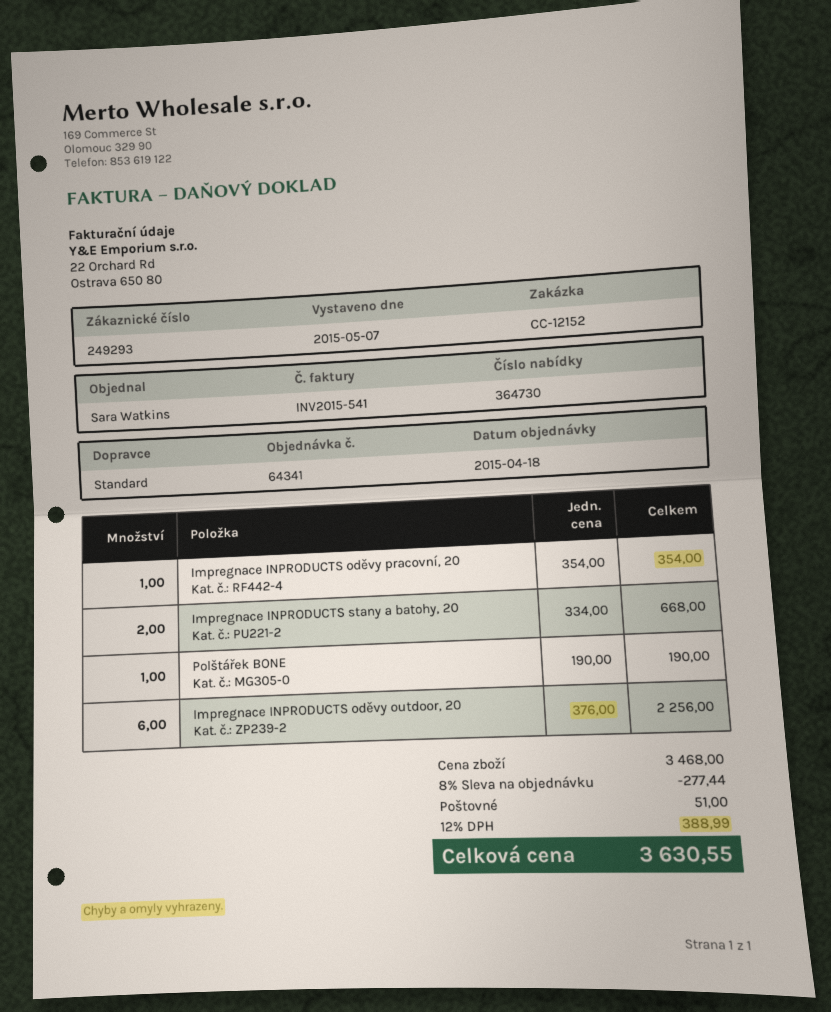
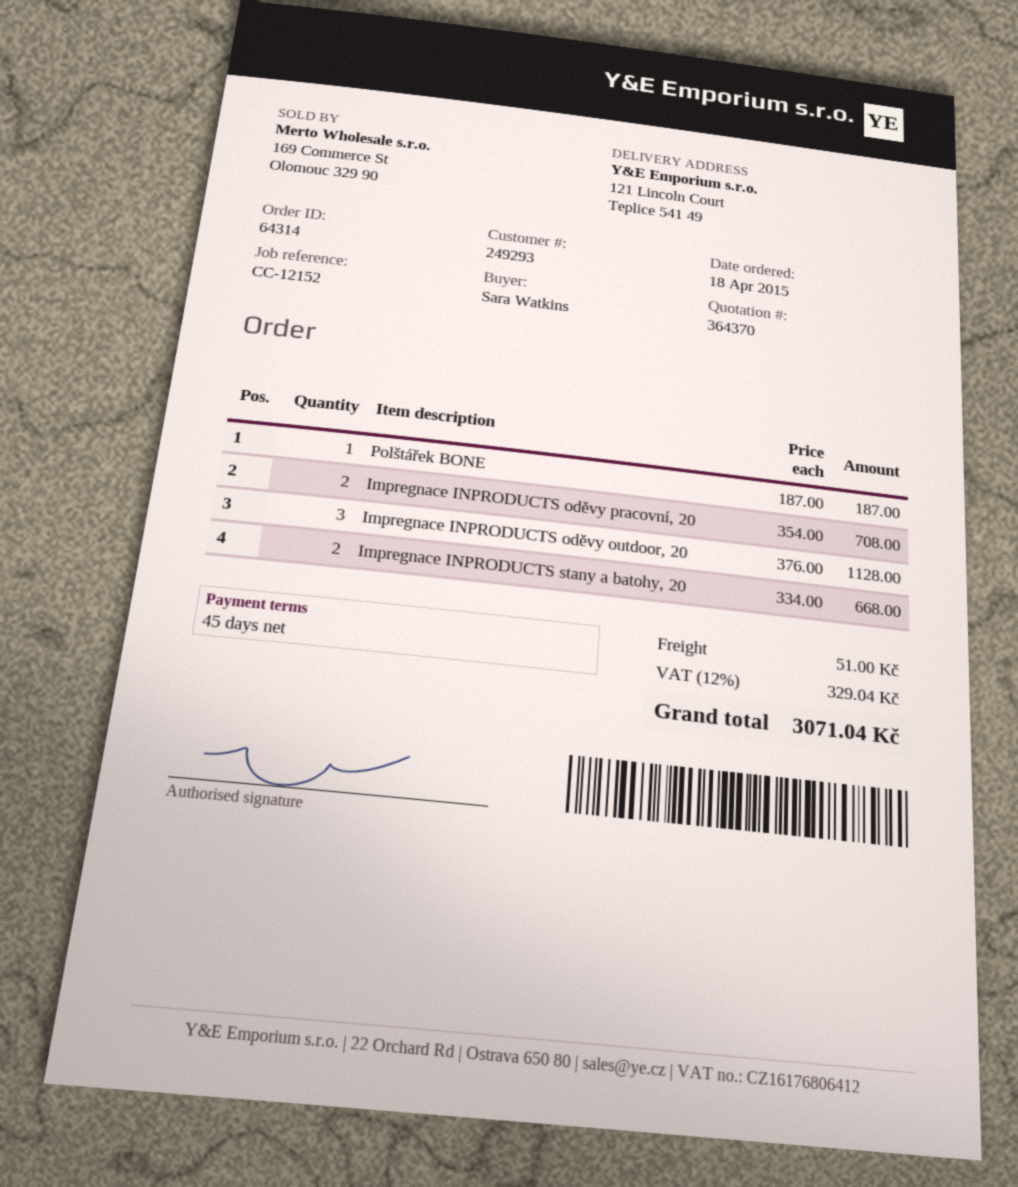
quote number: 364730 -> 364370
order number: 64341 -> 64314
Impregnace INPRODUCTS oděvy pracovní, 20: 1 x 354.00 = 354.00 -> 2 x 354.00 = 708.00
Polštářek BONE: 1 x 190.00 = 190.00 -> 1 x 187.00 = 187.00
Impregnace INPRODUCTS oděvy outdoor, 20: 6 x 376.00 = 2256.00 -> 3 x 376.00 = 1128.00
discount: 8% = 277.44 -> none
tax: 12% = 388.99 -> 12% = 329.04
total: 3630.55 -> 3071.04

